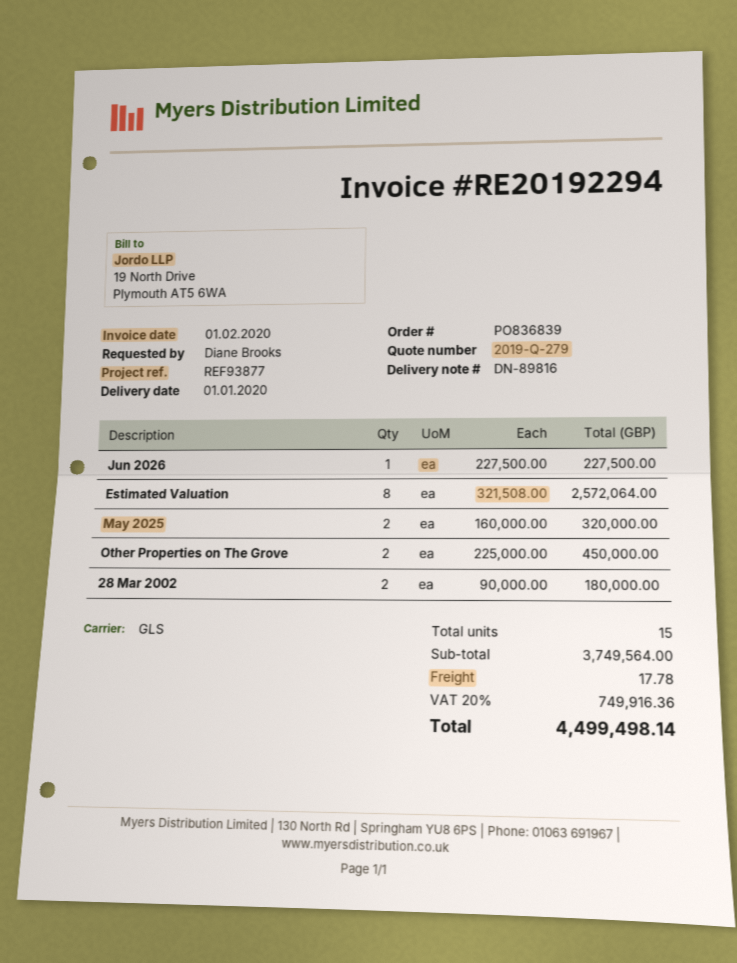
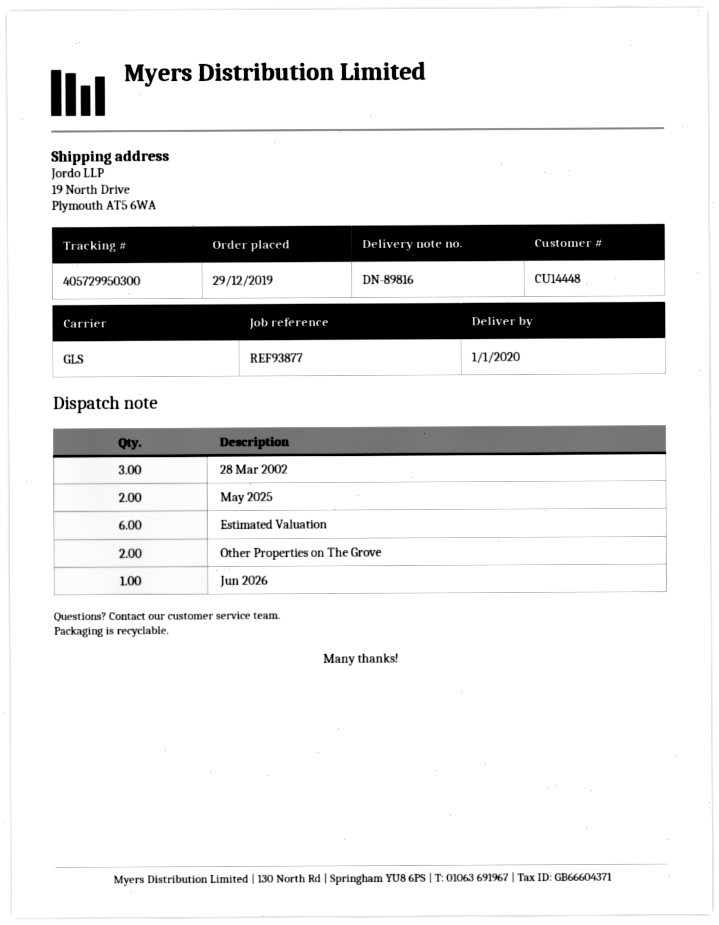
Estimated Valuation: 8 -> 6
28 Mar 2002: 2 -> 3

